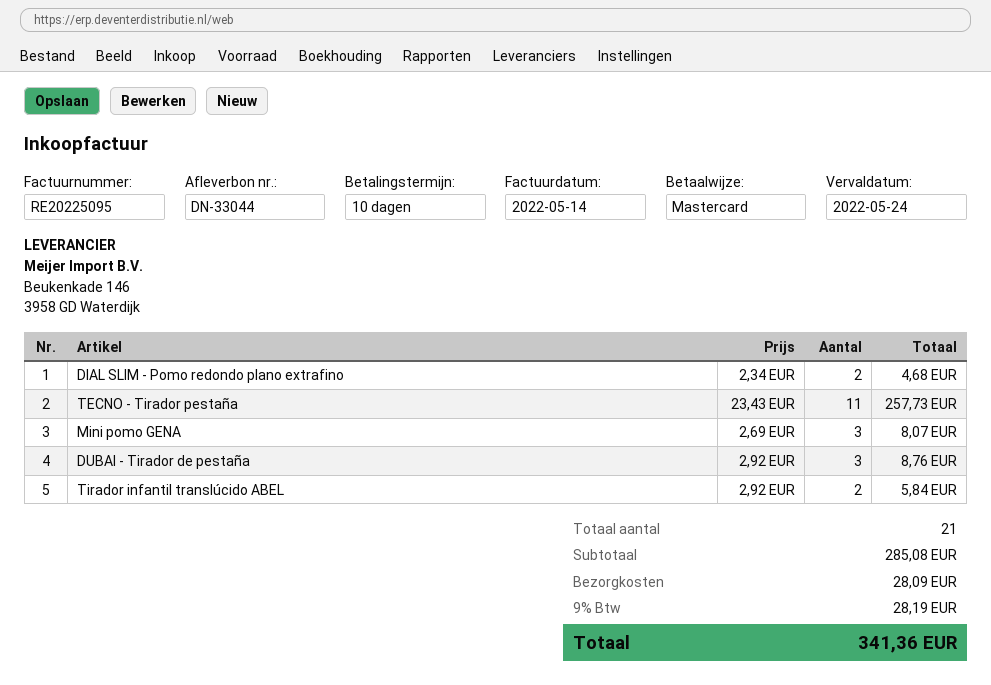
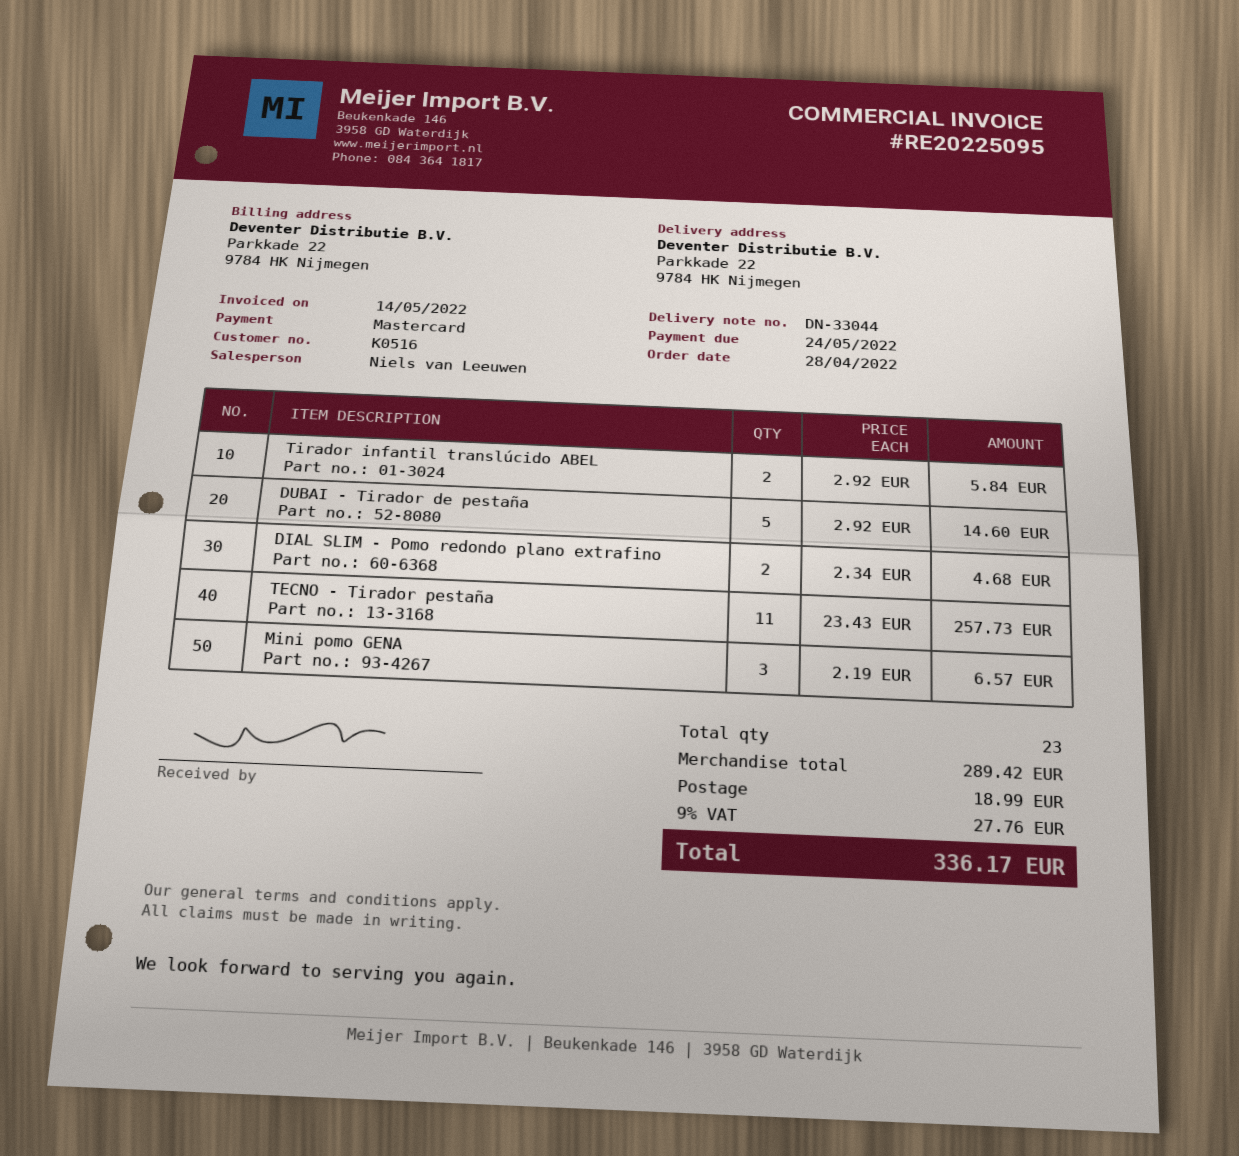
Mini pomo GENA: 3 x 2.69 = 8.07 -> 3 x 2.19 = 6.57
DUBAI - Tirador de pestaña: 3 x 2.92 = 8.76 -> 5 x 2.92 = 14.60
total quantity: 21 -> 23
subtotal: 285.08 -> 289.42
shipping: 28.09 -> 18.99
tax: 9% = 28.19 -> 9% = 27.76
total: 341.36 -> 336.17

